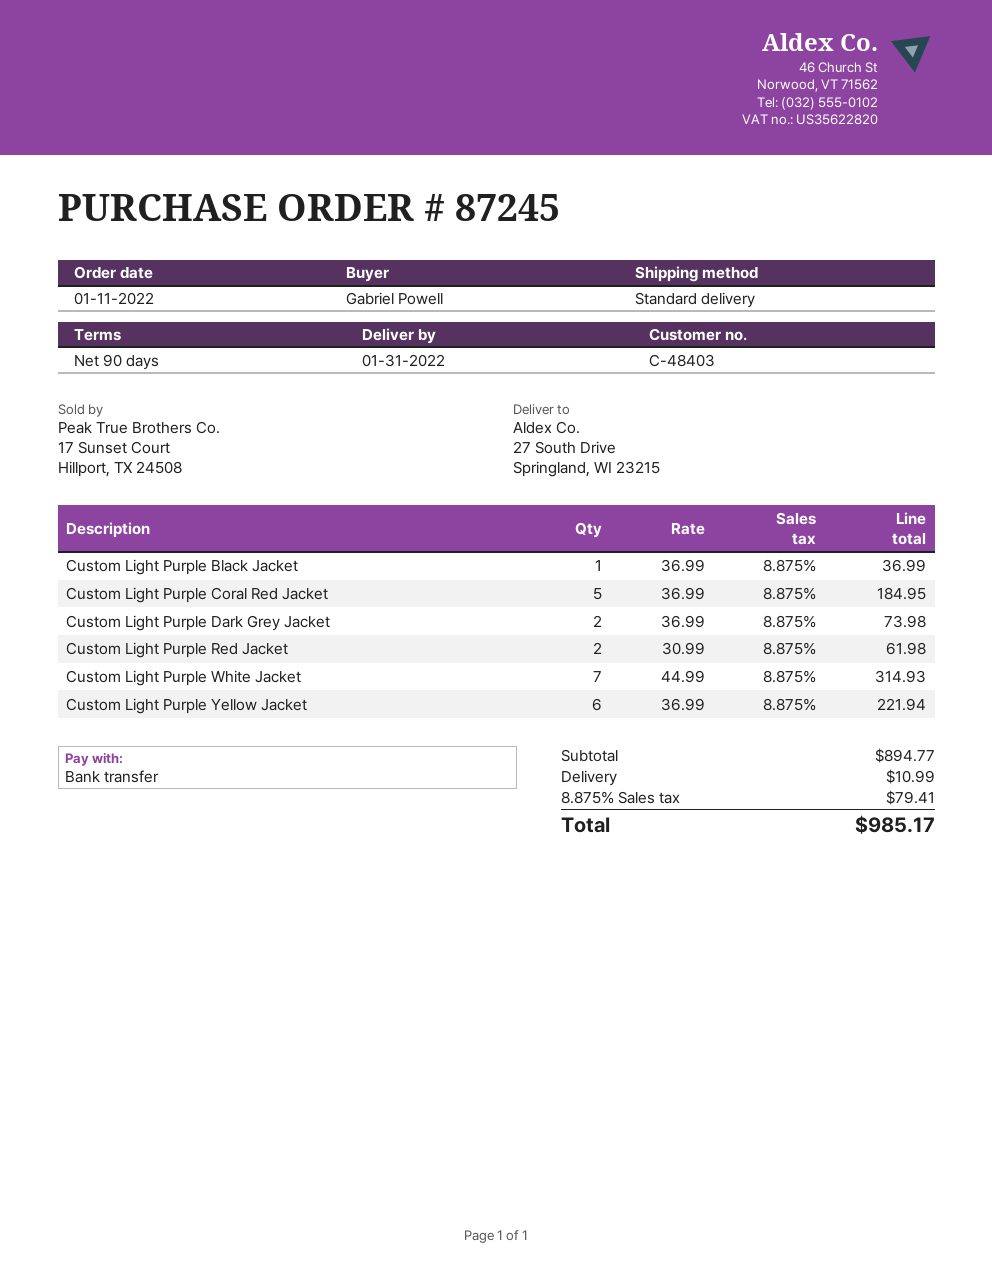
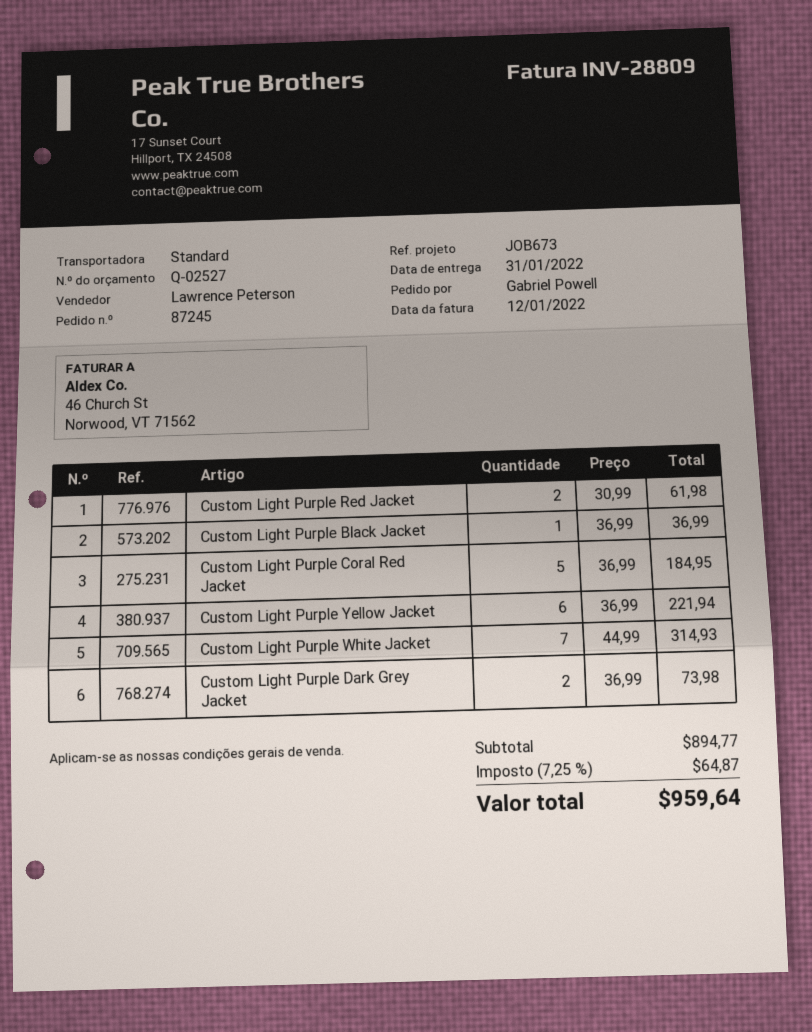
shipping: 10.99 -> none
tax: 8.875% = 79.41 -> 7.25% = 64.87
total: 985.17 -> 959.64

